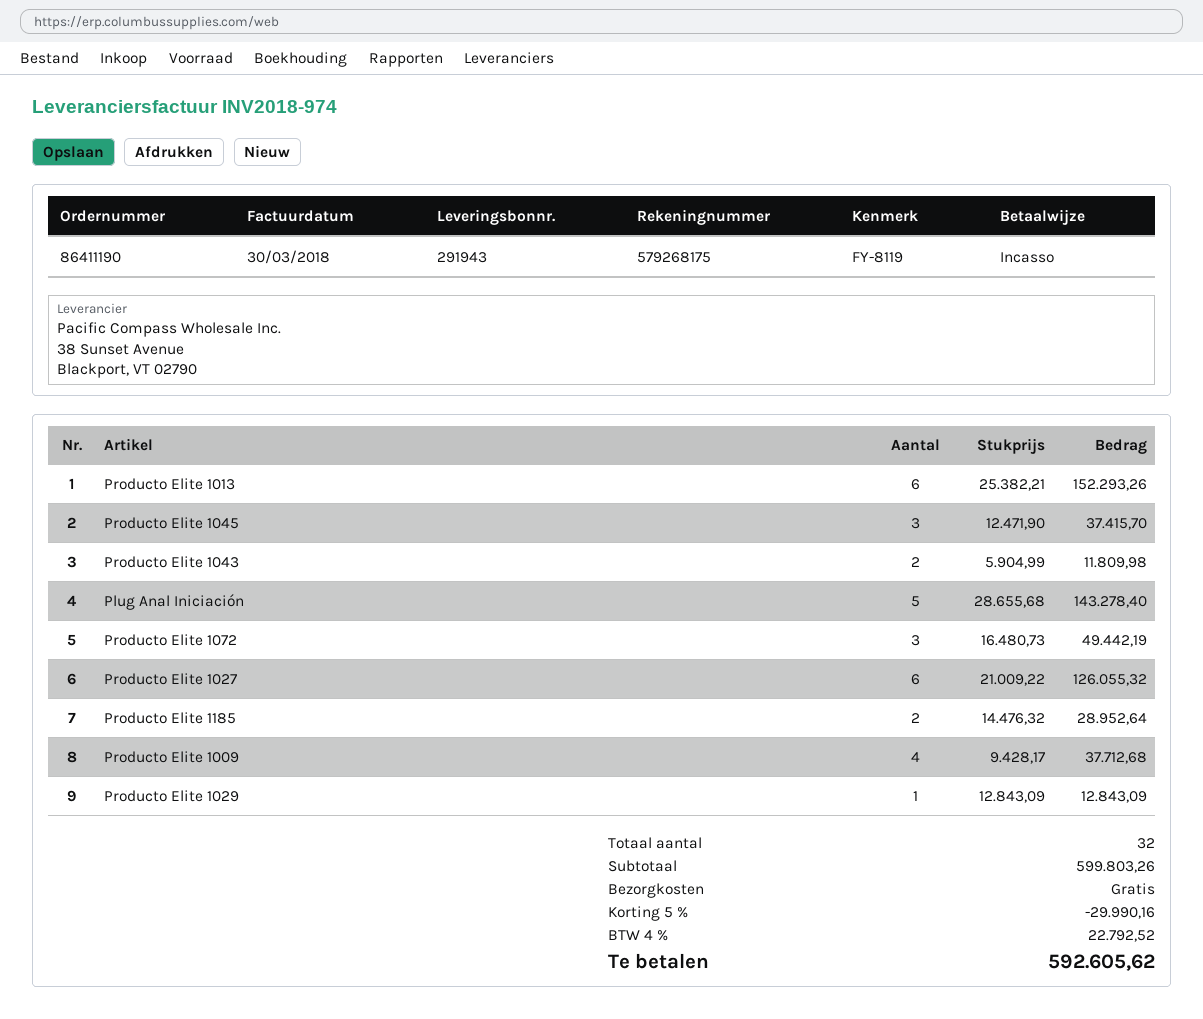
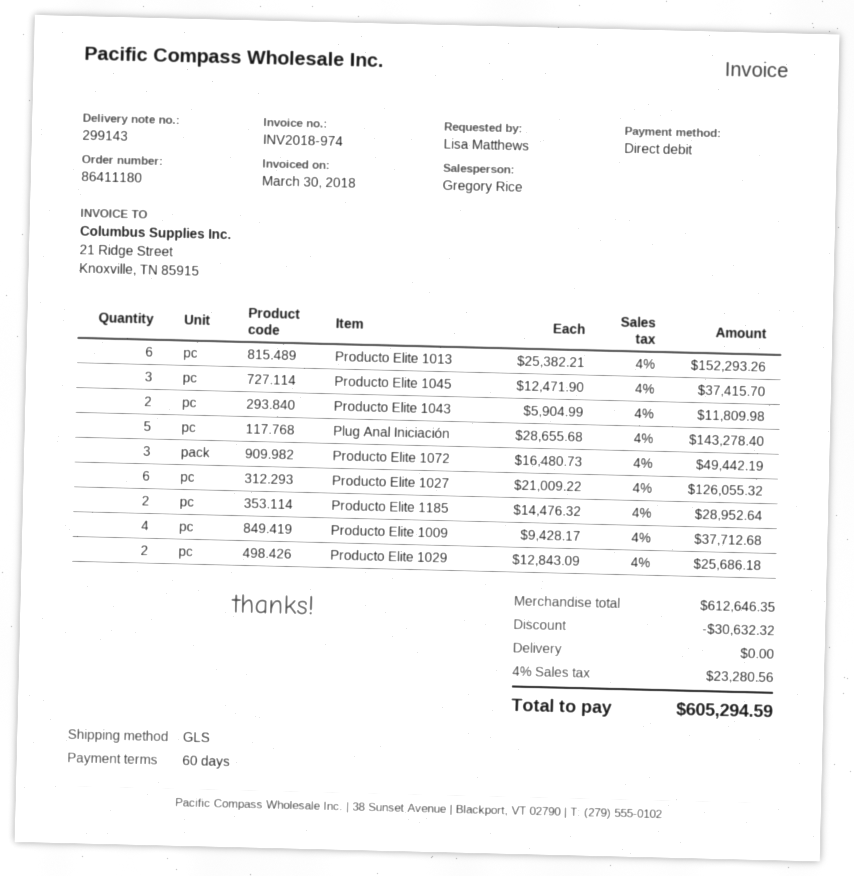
order number: 86411190 -> 86411180
delivery note number: 291943 -> 299143
Producto Elite 1029: 1 x 12843.09 = 12843.09 -> 2 x 12843.09 = 25686.18
subtotal: 599803.26 -> 612646.35
discount: 29990.16 -> 30632.32
tax: 4% = 22792.52 -> 4% = 23280.56
total: 592605.62 -> 605294.59

